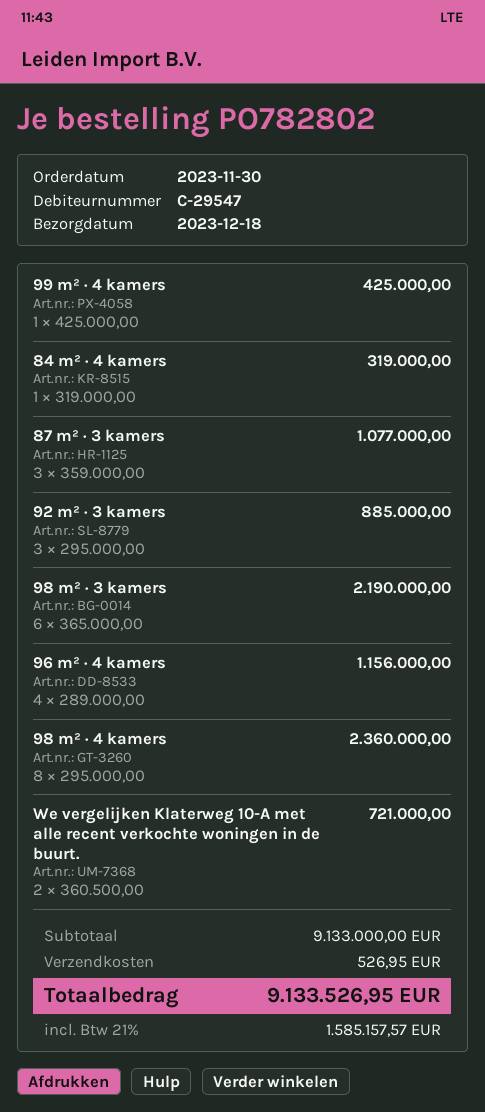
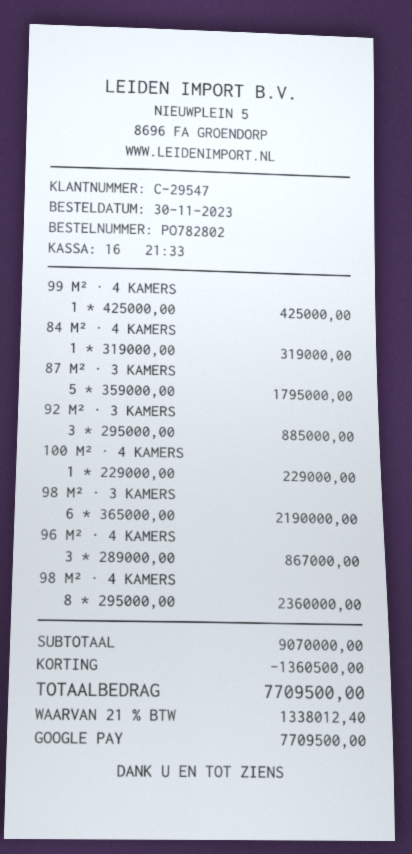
87 m² · 3 kamers: 3 x 359000.00 = 1077000.00 -> 5 x 359000.00 = 1795000.00
96 m² · 4 kamers: 4 x 289000.00 = 1156000.00 -> 3 x 289000.00 = 867000.00
We vergelijken Klaterweg 10-A met alle recent verkochte woningen in de buurt.: 2 x 360500.00 = 721000.00 -> none
100 M² · 4 KAMERS: none -> 1 x 229000.00 = 229000.00
subtotal: 9133000.00 -> 9070000.00
discount: none -> 1360500.00
shipping: 526.95 -> none
tax: 21% = 1585157.57 -> 21% = 1338012.40
total: 9133526.95 -> 7709500.00

